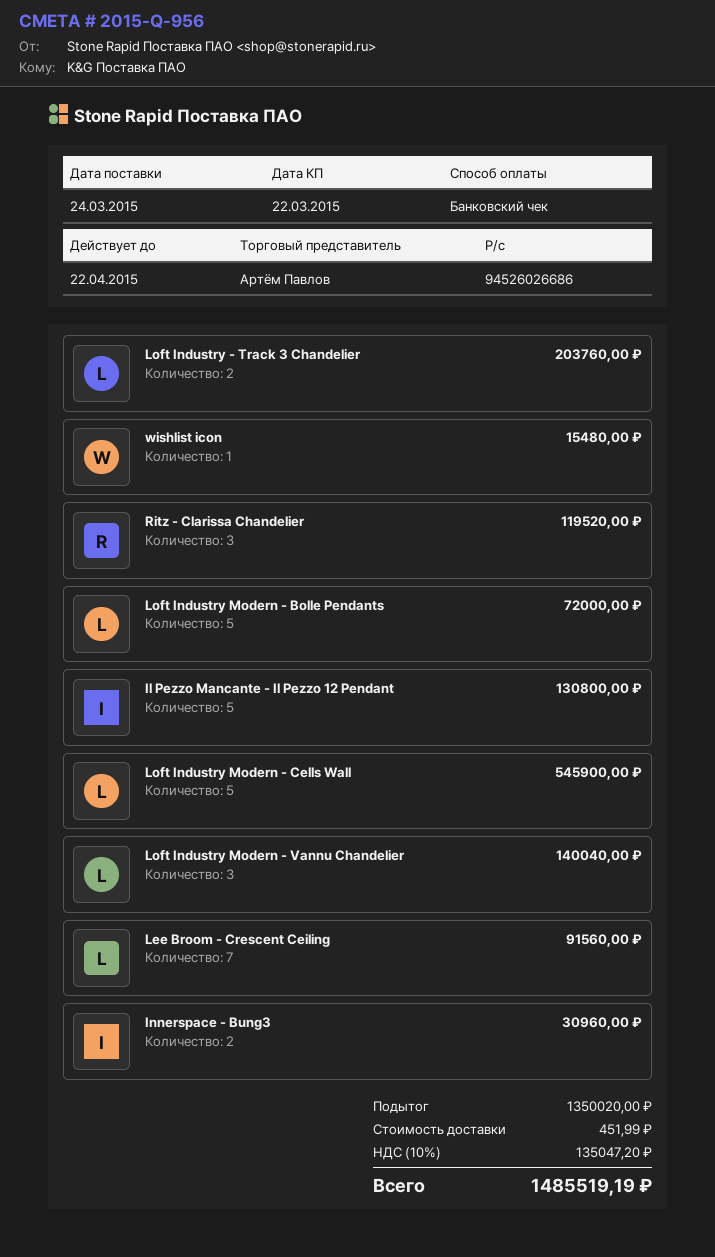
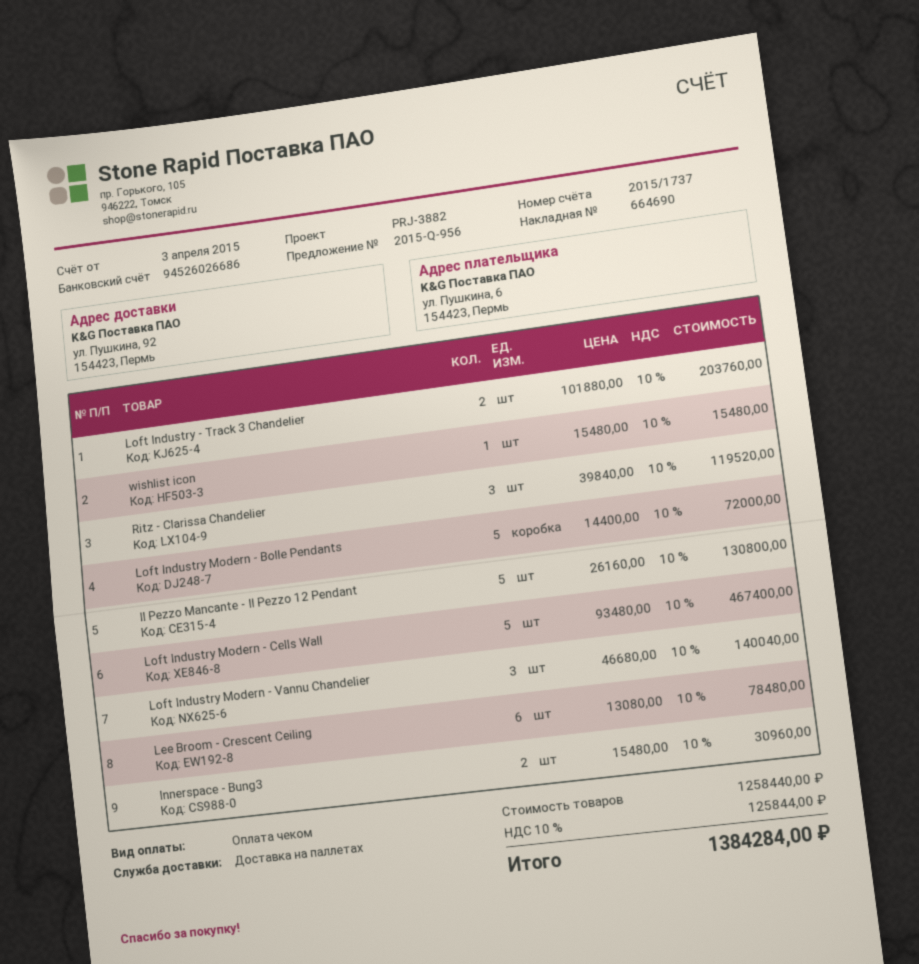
Loft Industry Modern - Cells Wall: 5 for 545900.00 -> 5 for 467400.00
Lee Broom - Crescent Ceiling: 7 for 91560.00 -> 6 for 78480.00
subtotal: 1350020.00 -> 1258440.00
shipping: 451.99 -> none
tax: 10% = 135047.20 -> 10% = 125844.00
total: 1485519.19 -> 1384284.00

